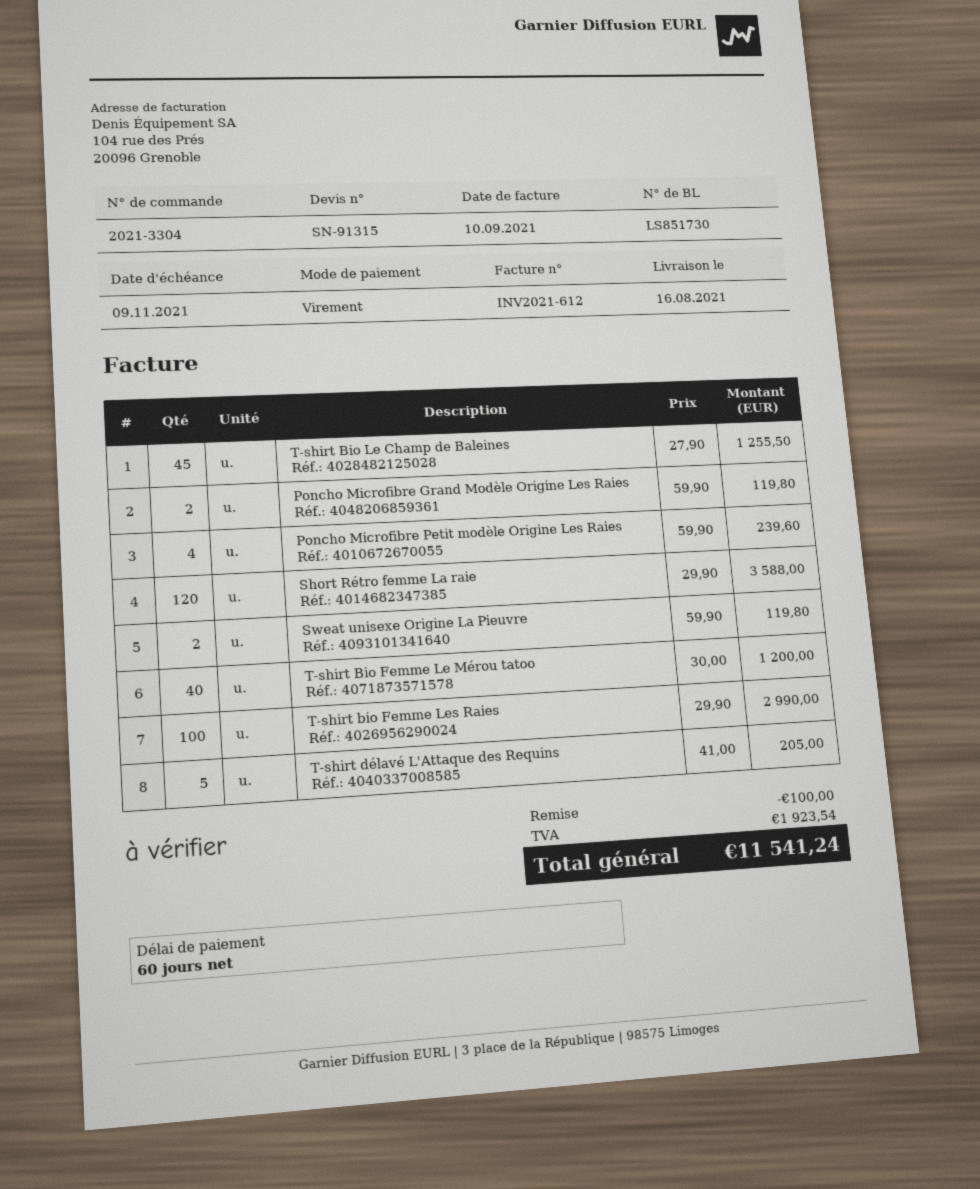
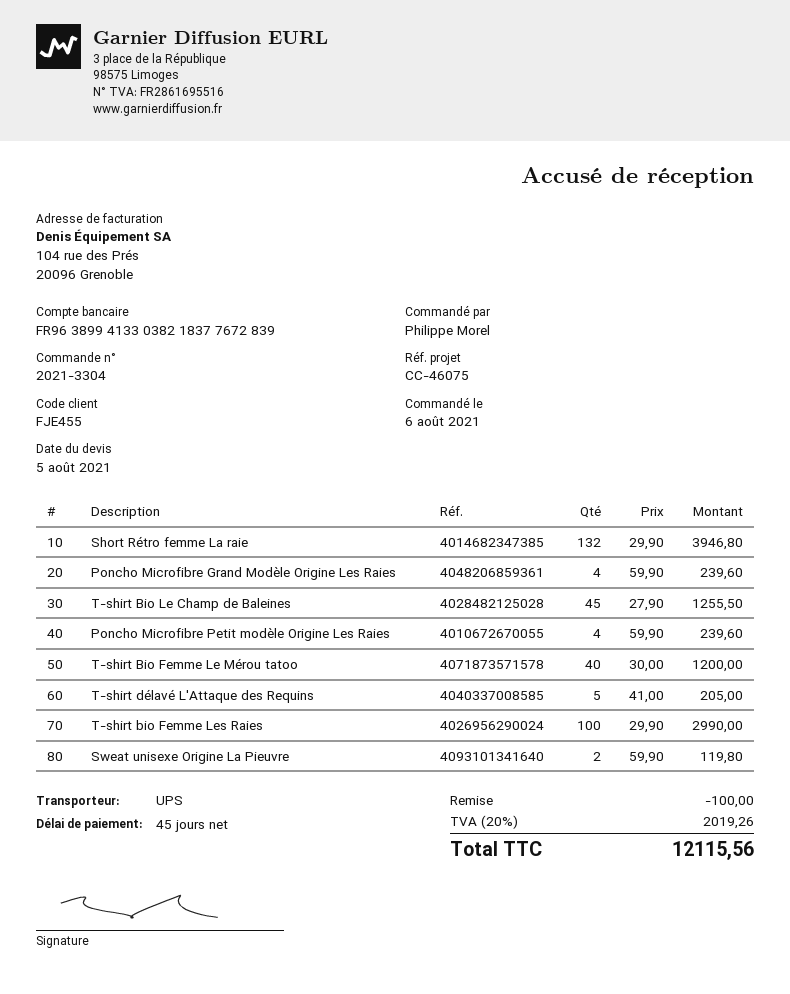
payment terms: 60 days -> 45 days
Poncho Microfibre Grand Modèle Origine Les Raies: 2 x 59.90 = 119.80 -> 4 x 59.90 = 239.60
Short Rétro femme La raie: 120 x 29.90 = 3588.00 -> 132 x 29.90 = 3946.80
tax: 1923.54 -> 2019.26
total: 11541.24 -> 12115.56

